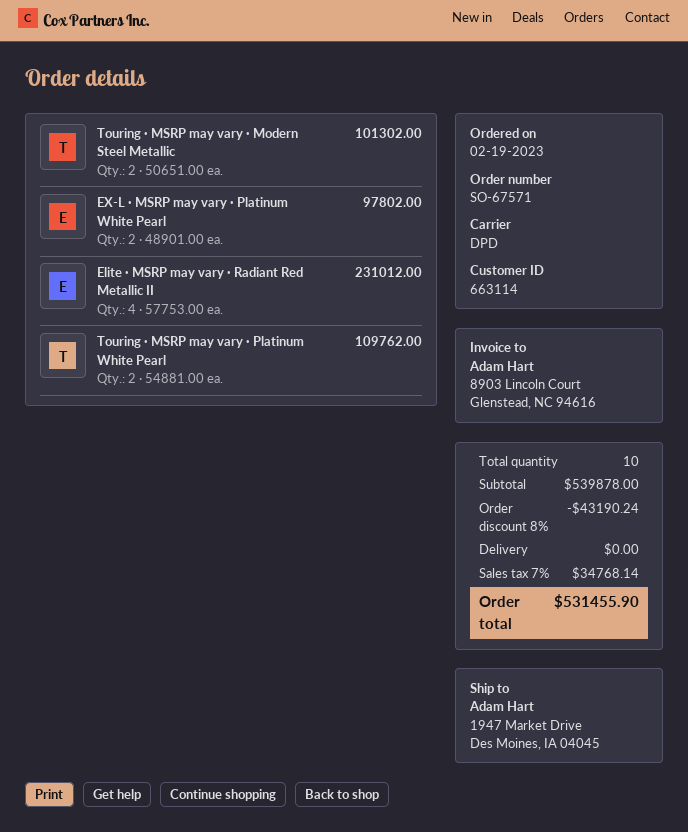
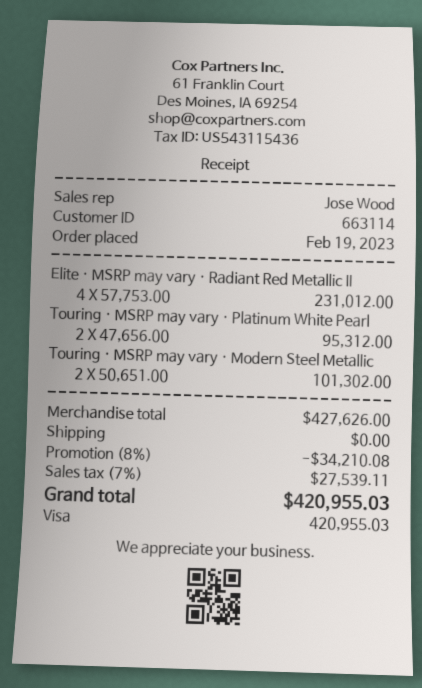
EX-L · MSRP may vary · Platinum White Pearl: 2 x 48901.00 = 97802.00 -> none
Touring · MSRP may vary · Platinum White Pearl: 2 x 54881.00 = 109762.00 -> 2 x 47656.00 = 95312.00
subtotal: 539878.00 -> 427626.00
discount: 8% = 43190.24 -> 8% = 34210.08
tax: 7% = 34768.14 -> 7% = 27539.11
total: 531455.90 -> 420955.03

